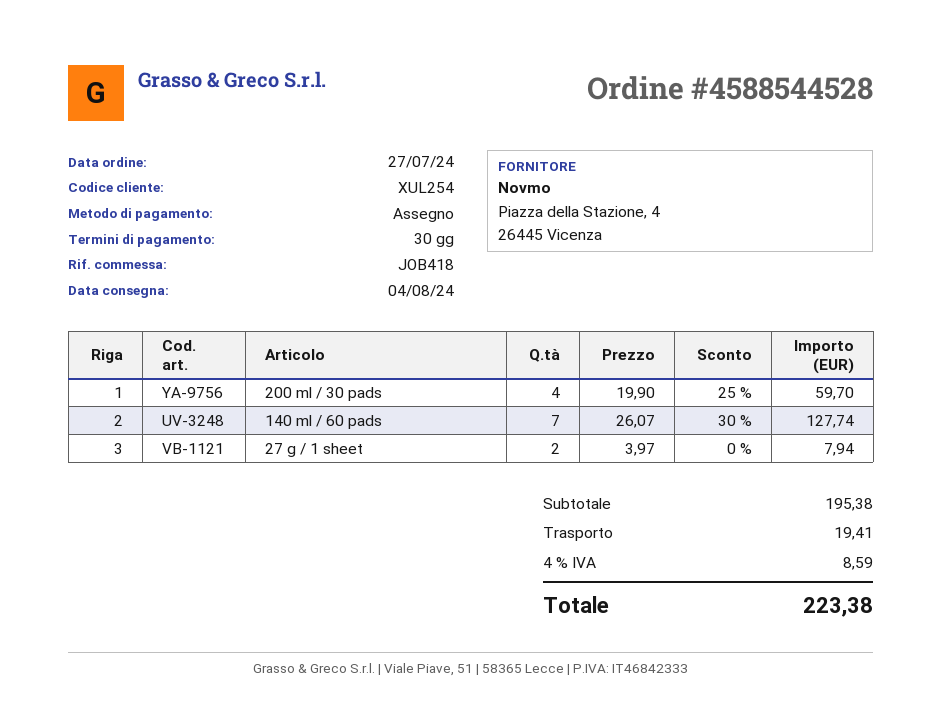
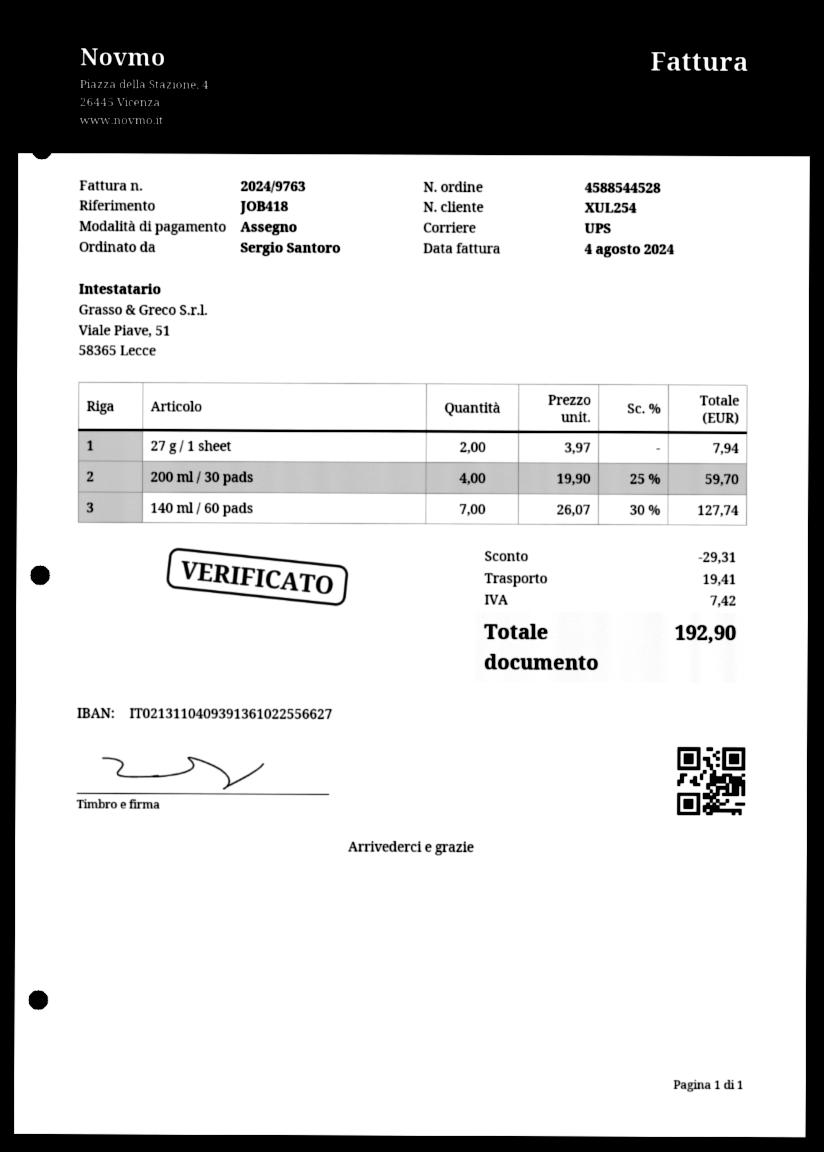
discount: none -> 29.31
tax: 8.59 -> 7.42
total: 223.38 -> 192.90

